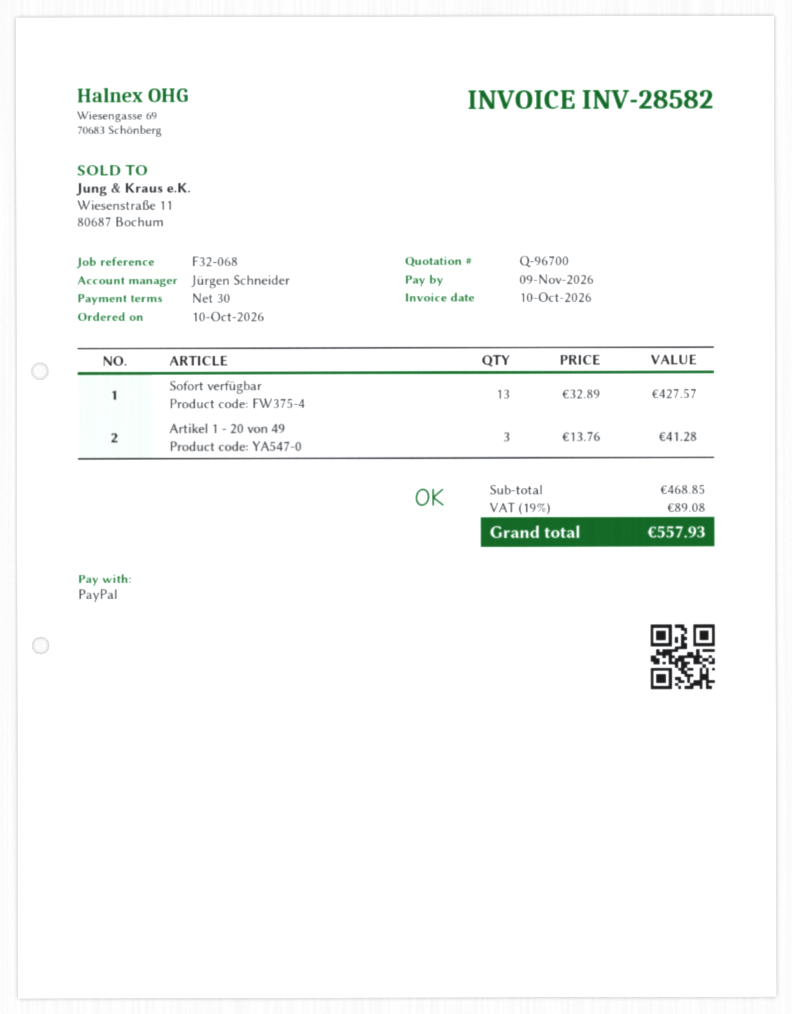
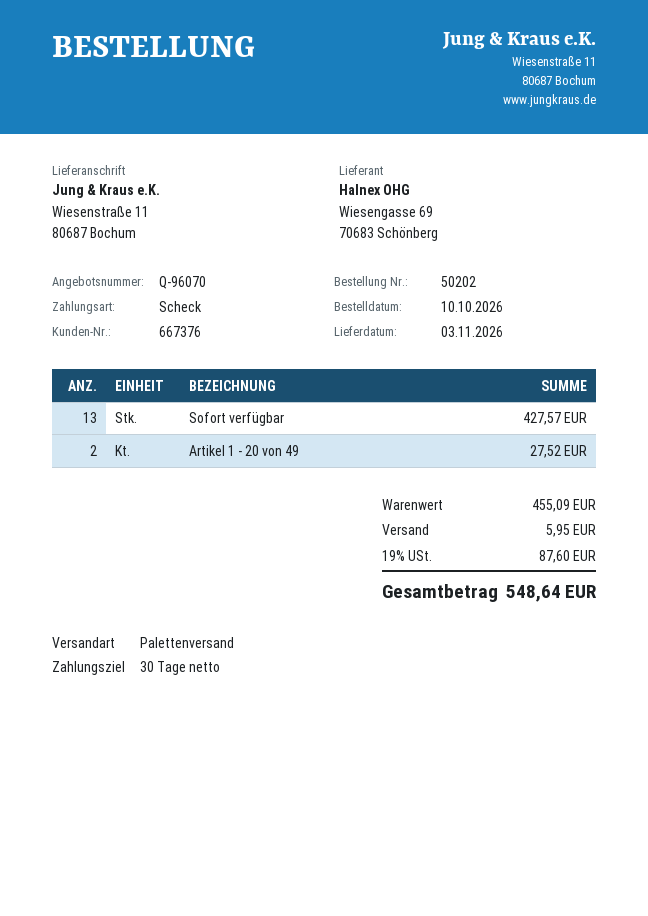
quote number: Q-96700 -> Q-96070
payment method: PayPal -> cheque
Artikel 1 - 20 von 49: 3 for 41.28 -> 2 for 27.52
subtotal: 468.85 -> 455.09
shipping: none -> 5.95
tax: 19% = 89.08 -> 19% = 87.60
total: 557.93 -> 548.64

